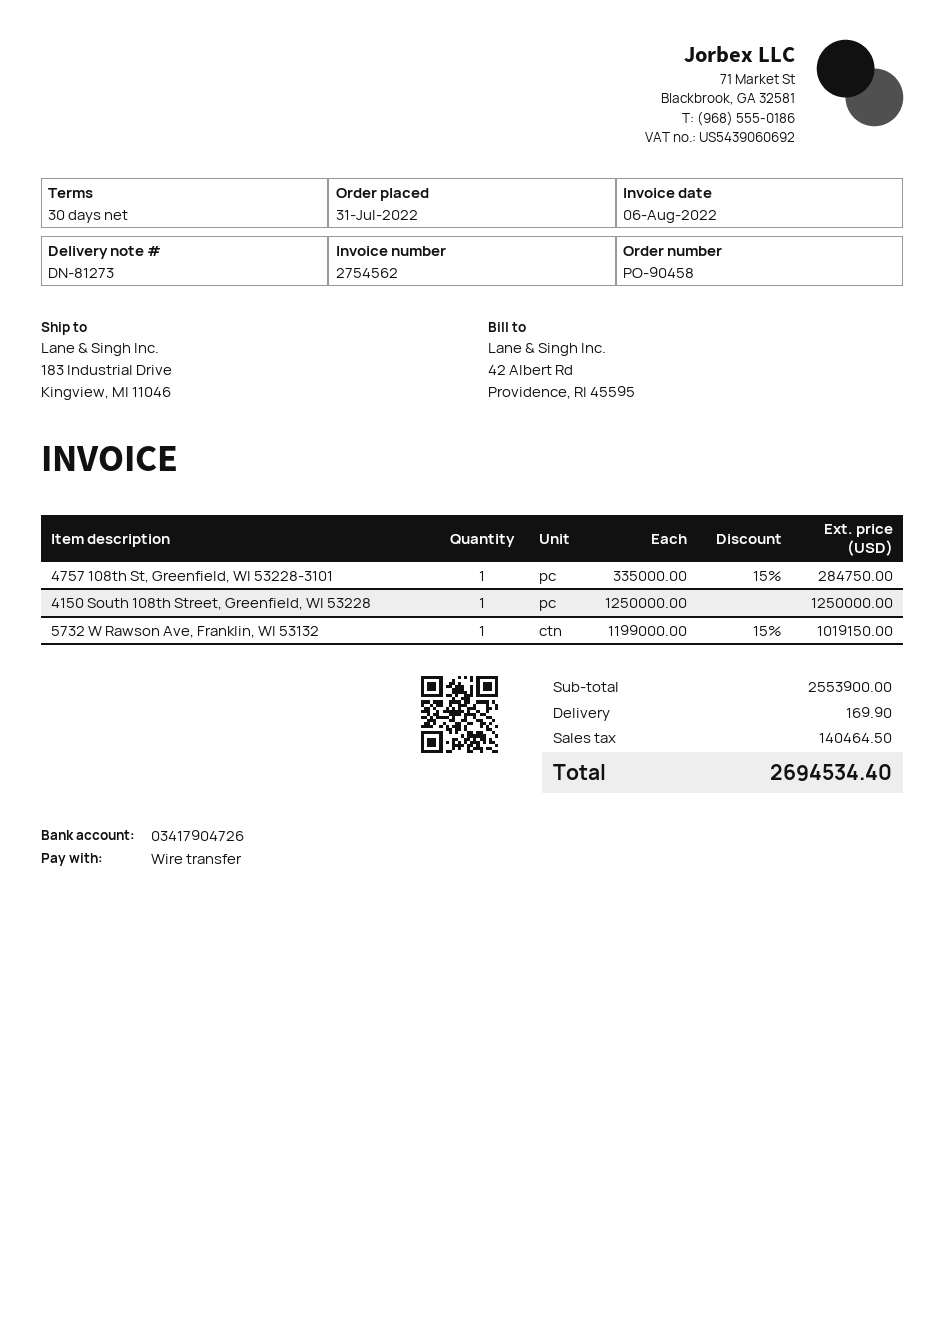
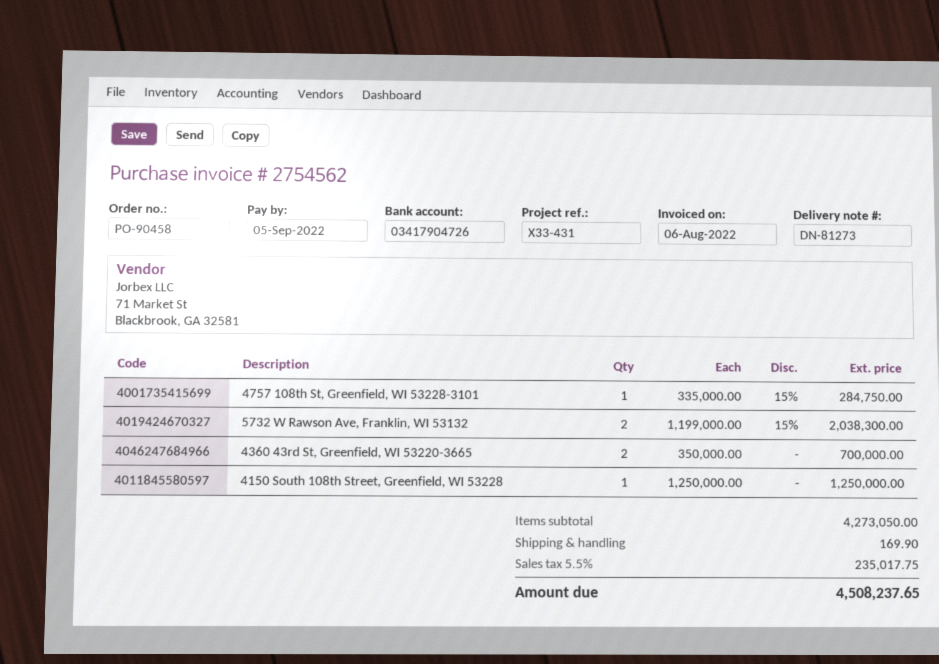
5732 W Rawson Ave, Franklin, WI 53132: 1 x 1199000.00 - 15% = 1019150.00 -> 2 x 1199000.00 - 15% = 2038300.00
4360 43rd St, Greenfield, WI 53220-3665: none -> 2 x 350000.00 = 700000.00
subtotal: 2553900.00 -> 4273050.00
tax: 140464.50 -> 235017.75
total: 2694534.40 -> 4508237.65

